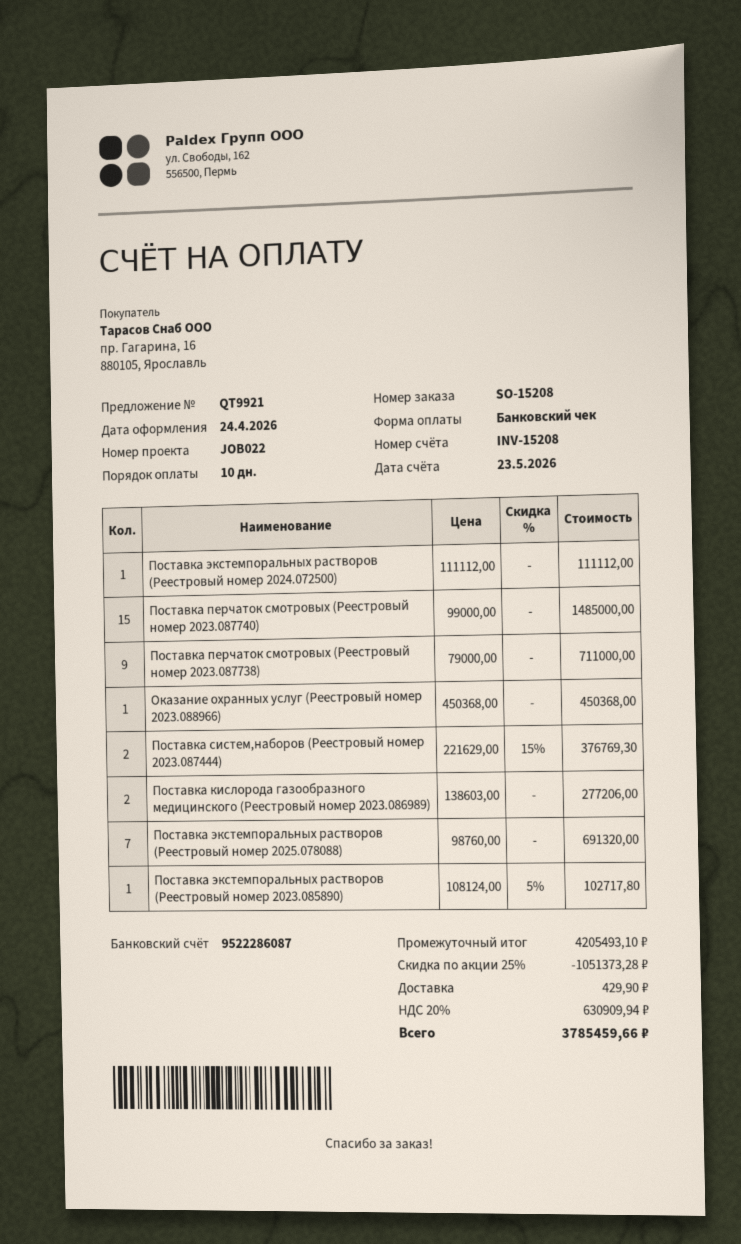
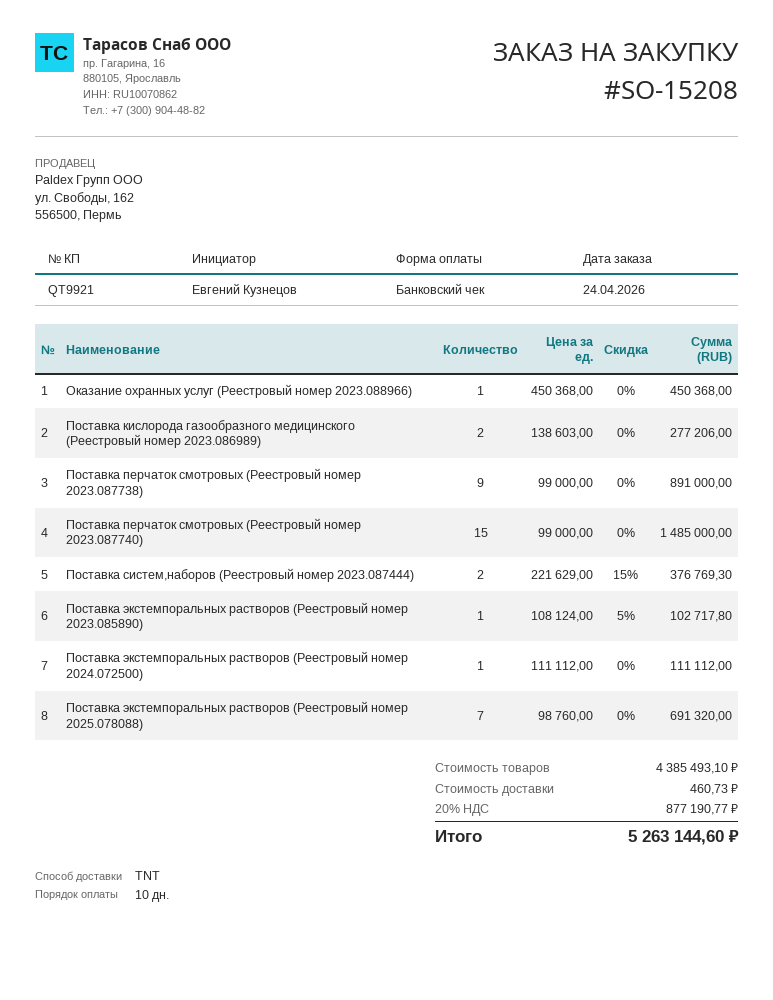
Поставка перчаток смотровых (Реестровый номер 2023.087738): 9 x 79000.00 = 711000.00 -> 9 x 99000.00 = 891000.00
subtotal: 4205493.10 -> 4385493.10
discount: 25% = 1051373.28 -> none
shipping: 429.90 -> 460.73
tax: 20% = 630909.94 -> 20% = 877190.77
total: 3785459.66 -> 5263144.60

